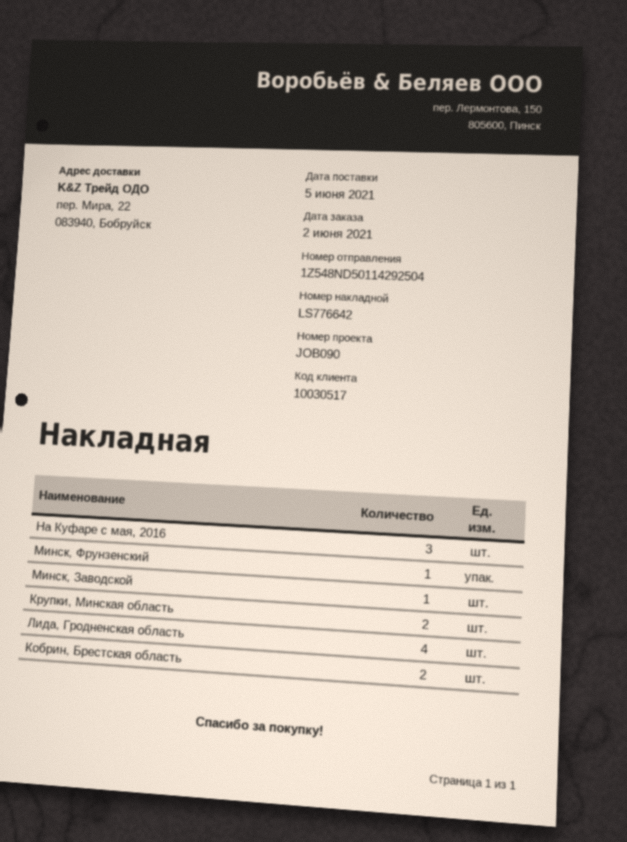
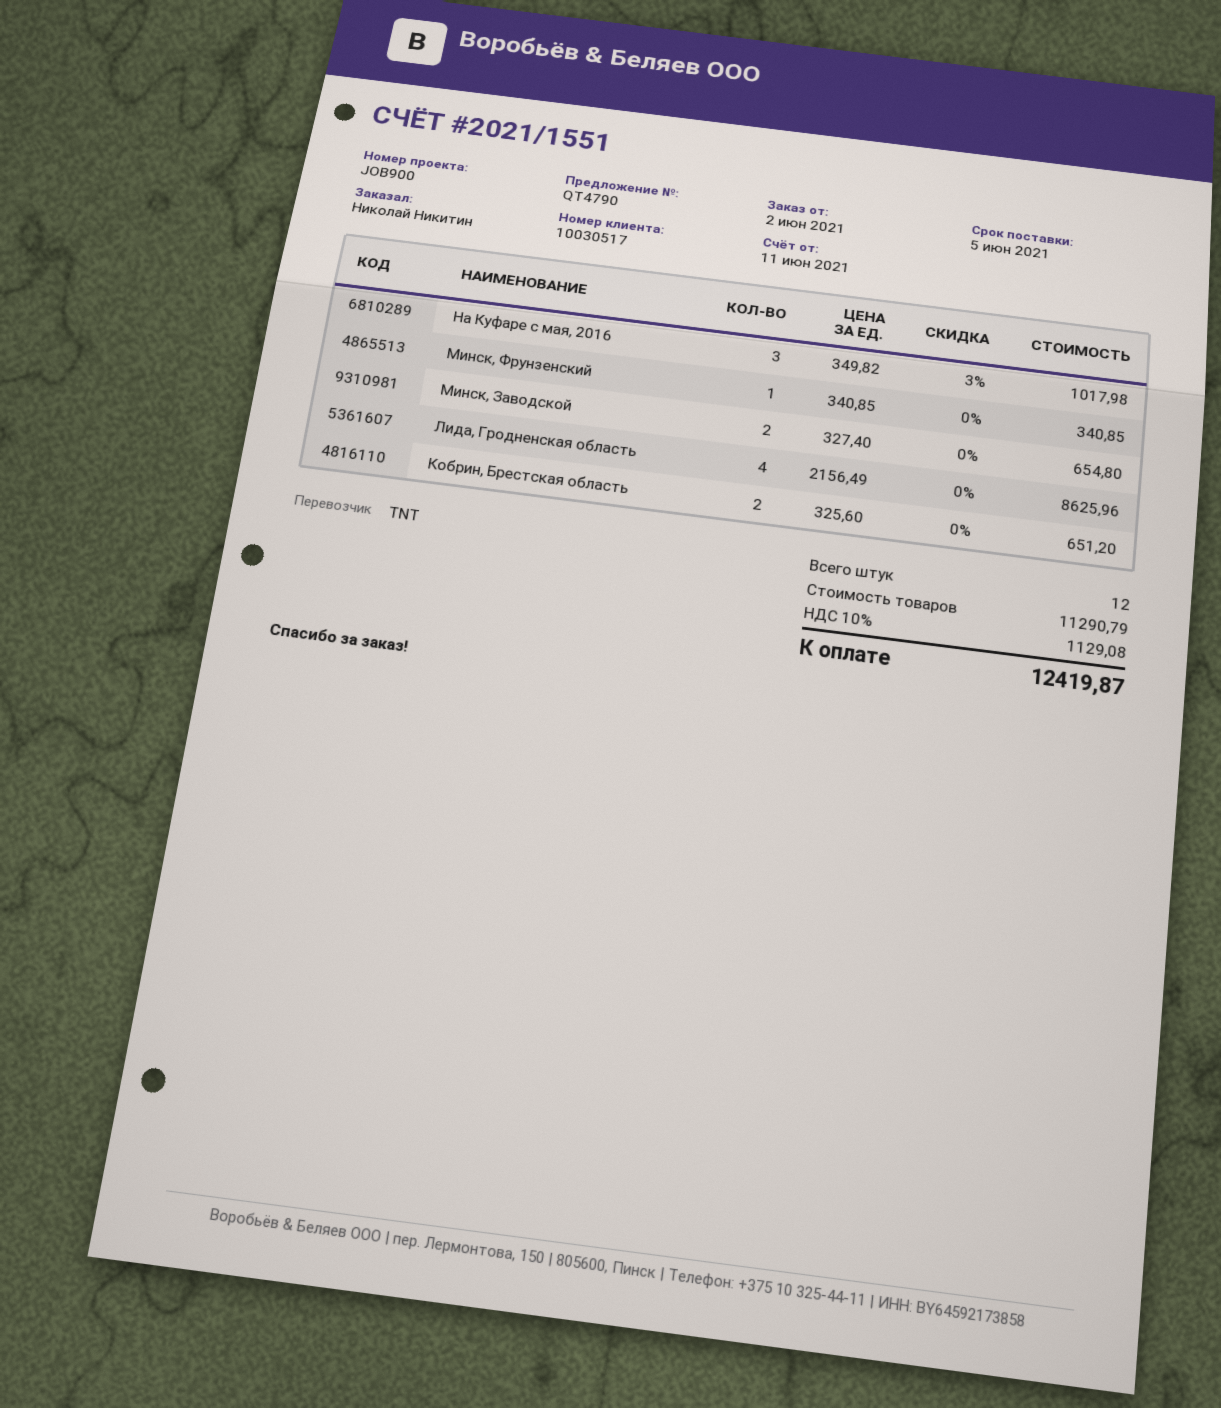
reference: JOB090 -> JOB900
Минск, Заводской: 1 -> 2
Крупки, Минская область: 2 -> none

